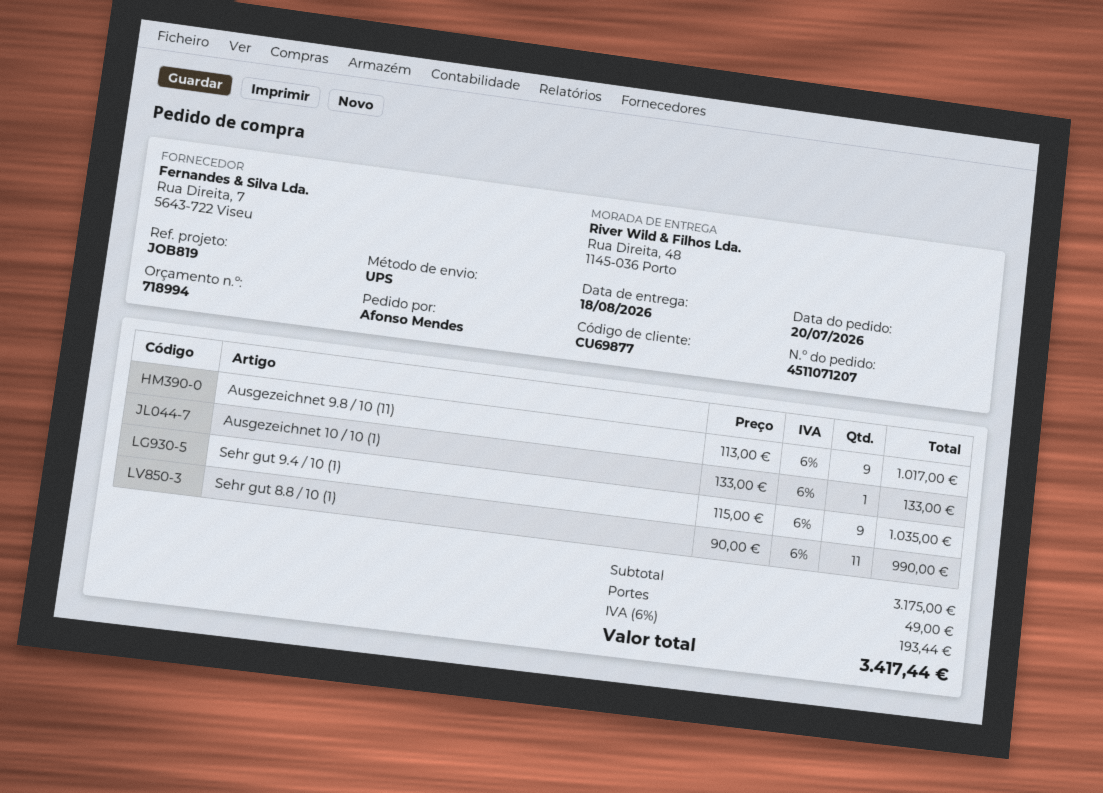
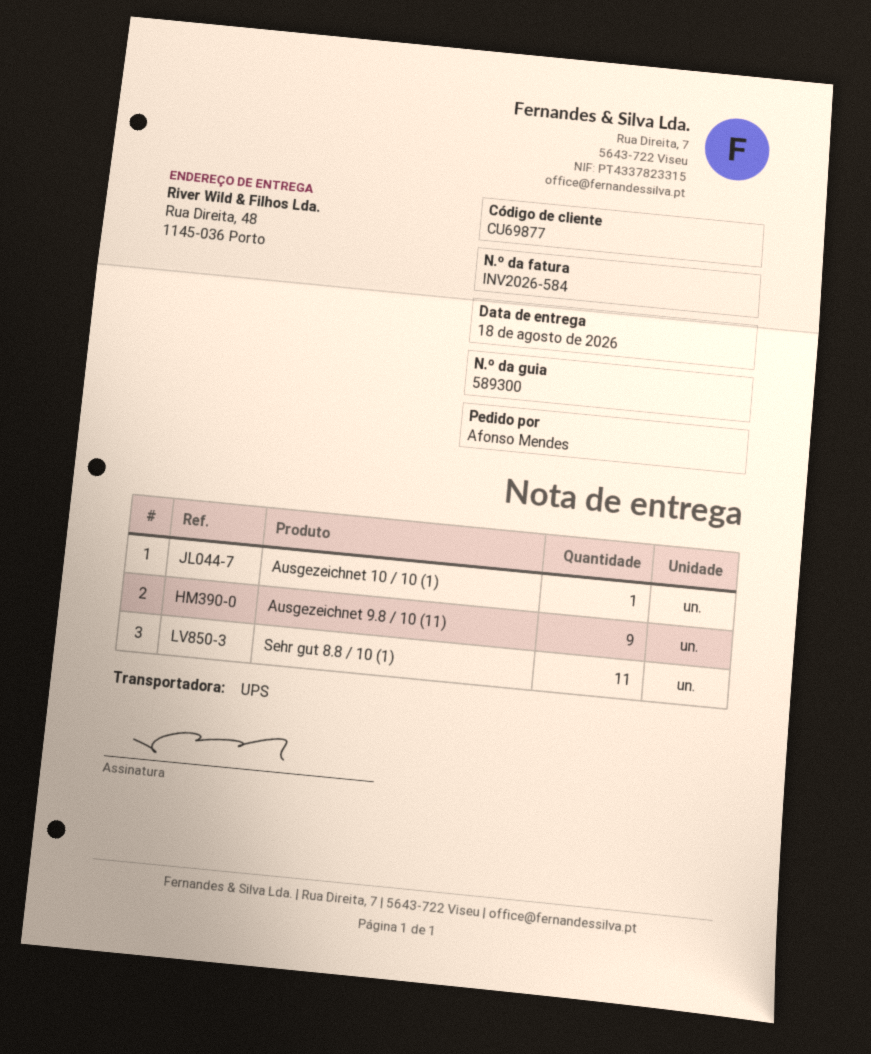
Sehr gut 9.4 / 10 (1): 9 -> none

